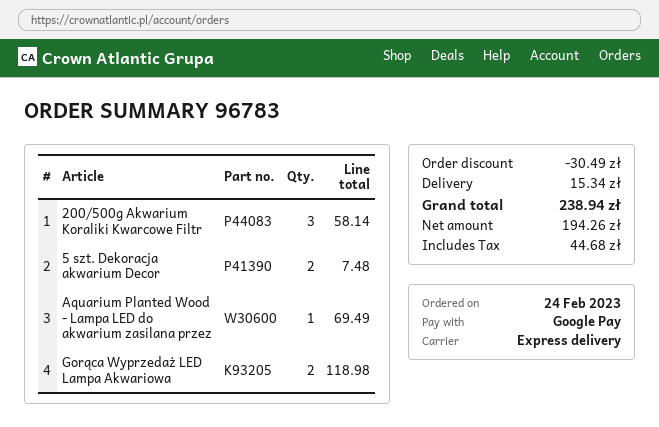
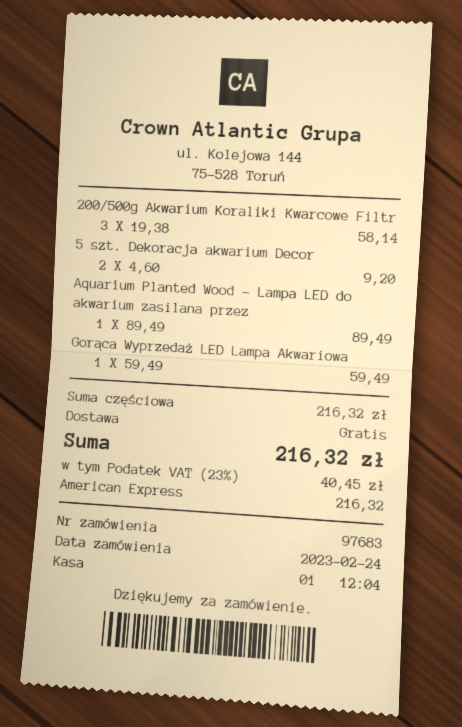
order number: 96783 -> 97683
payment method: Google Pay -> American Express
5 szt. Dekoracja akwarium Decor: 2 for 7.48 -> 2 for 9.20
Aquarium Planted Wood - Lampa LED do akwarium zasilana przez: 1 for 69.49 -> 1 for 89.49
Gorąca Wyprzedaż LED Lampa Akwariowa: 2 for 118.98 -> 1 for 59.49
discount: 30.49 -> none
shipping: 15.34 -> 0.00
tax: 44.68 -> 40.45
total: 238.94 -> 216.32

